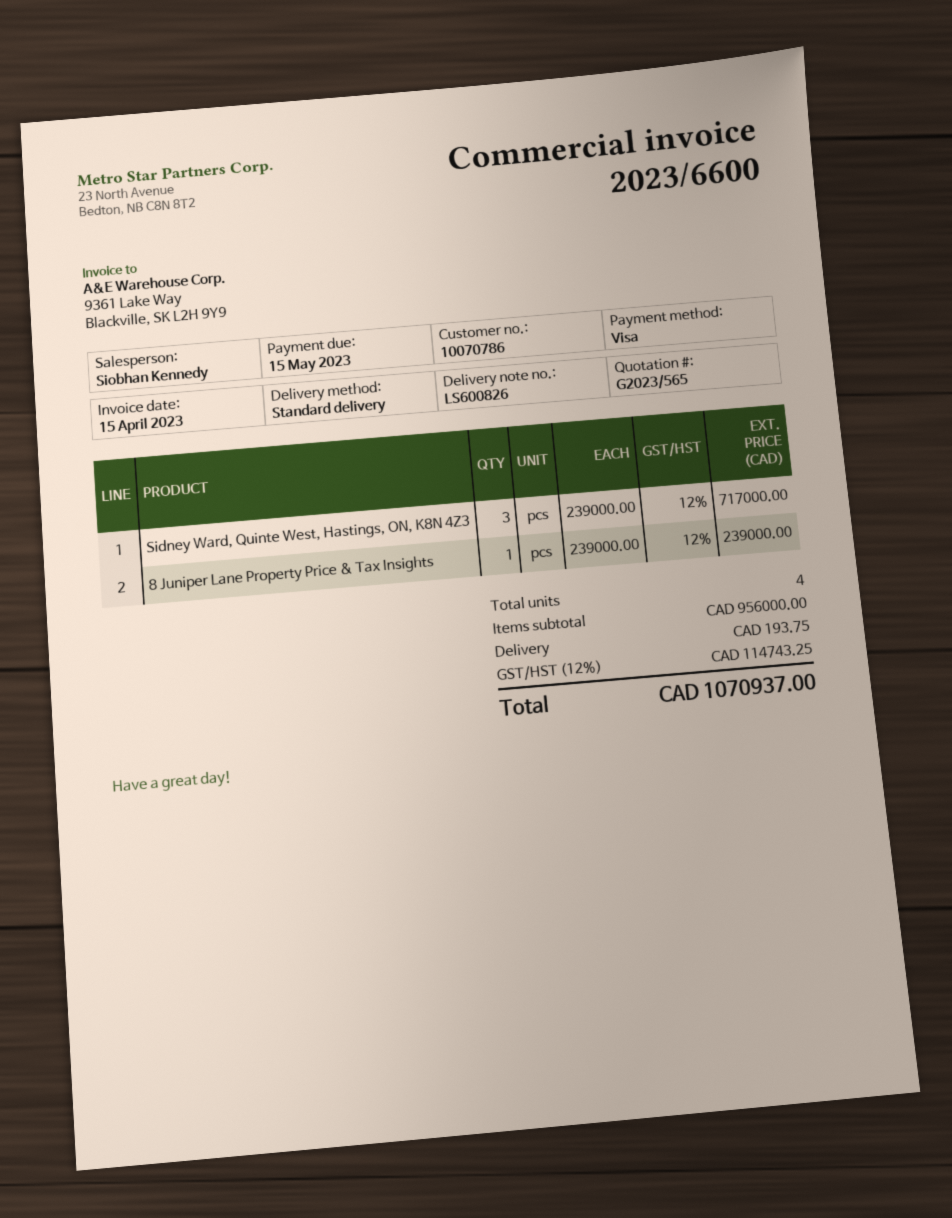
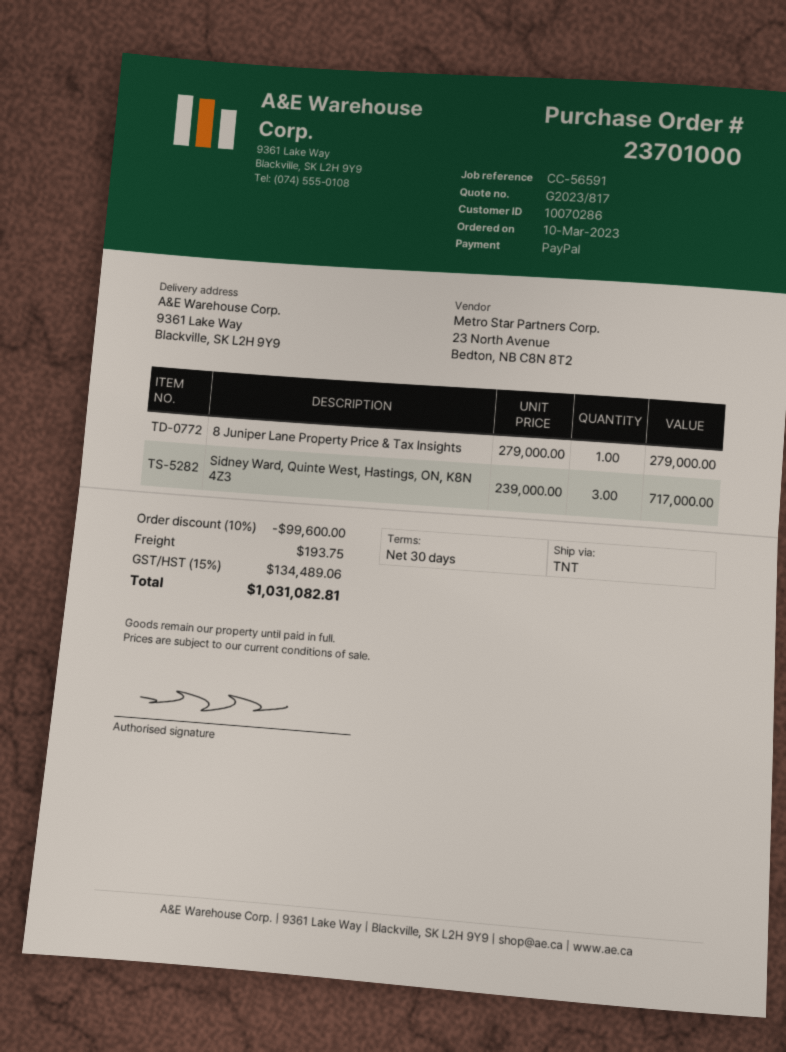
quote number: G2023/565 -> G2023/817
customer number: 10070786 -> 10070286
payment method: Visa -> PayPal
shipping method: standard -> TNT
8 Juniper Lane Property Price & Tax Insights: 1 x 239000.00 = 239000.00 -> 1 x 279000.00 = 279000.00
discount: none -> 10% = 99600.00
tax: 12% = 114743.25 -> 15% = 134489.06
total: 1070937.00 -> 1031082.81

